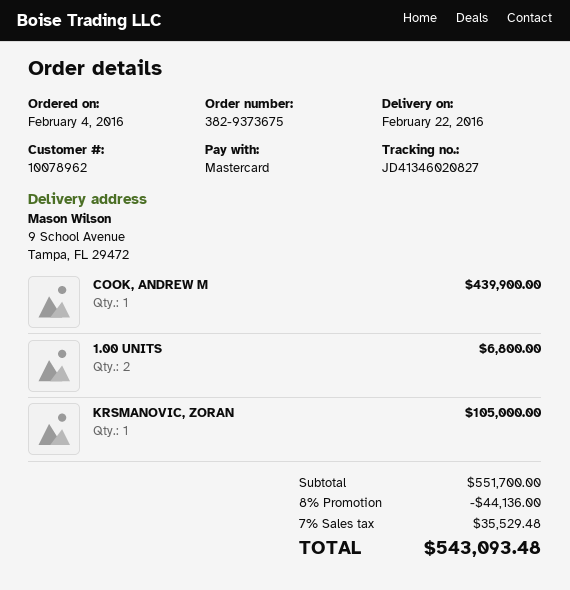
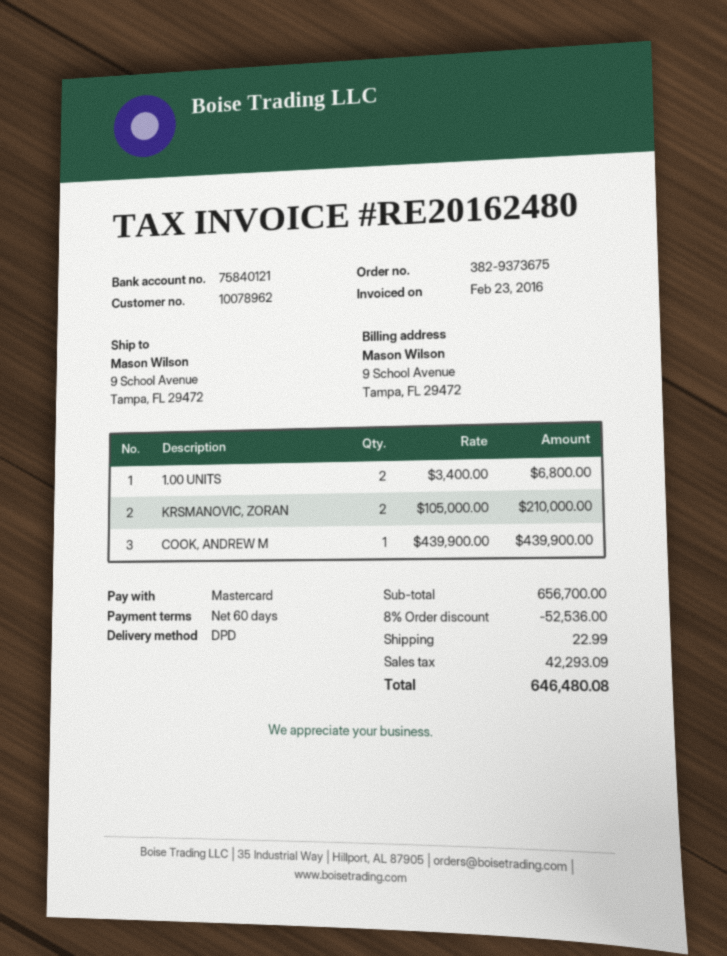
KRSMANOVIC, ZORAN: 1 for 105000.00 -> 2 for 210000.00
subtotal: 551700.00 -> 656700.00
discount: 8% = 44136.00 -> 8% = 52536.00
shipping: none -> 22.99
tax: 35529.48 -> 42293.09
total: 543093.48 -> 646480.08

